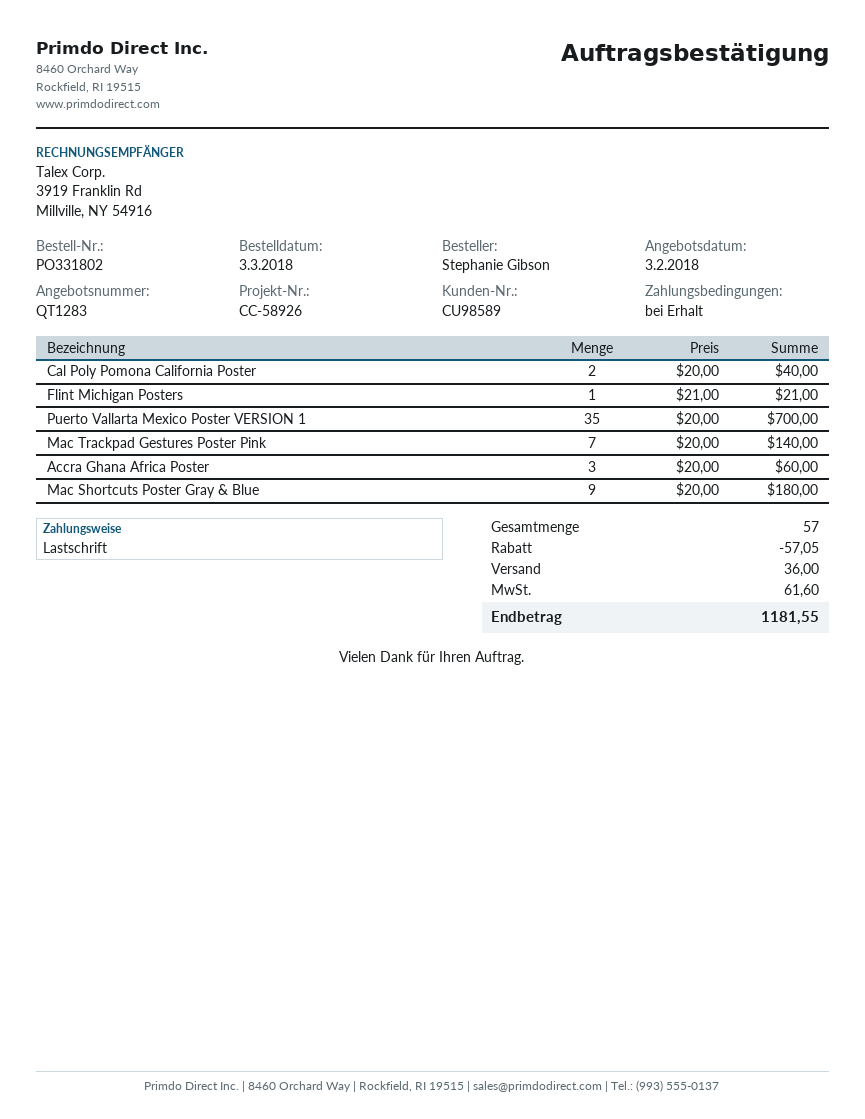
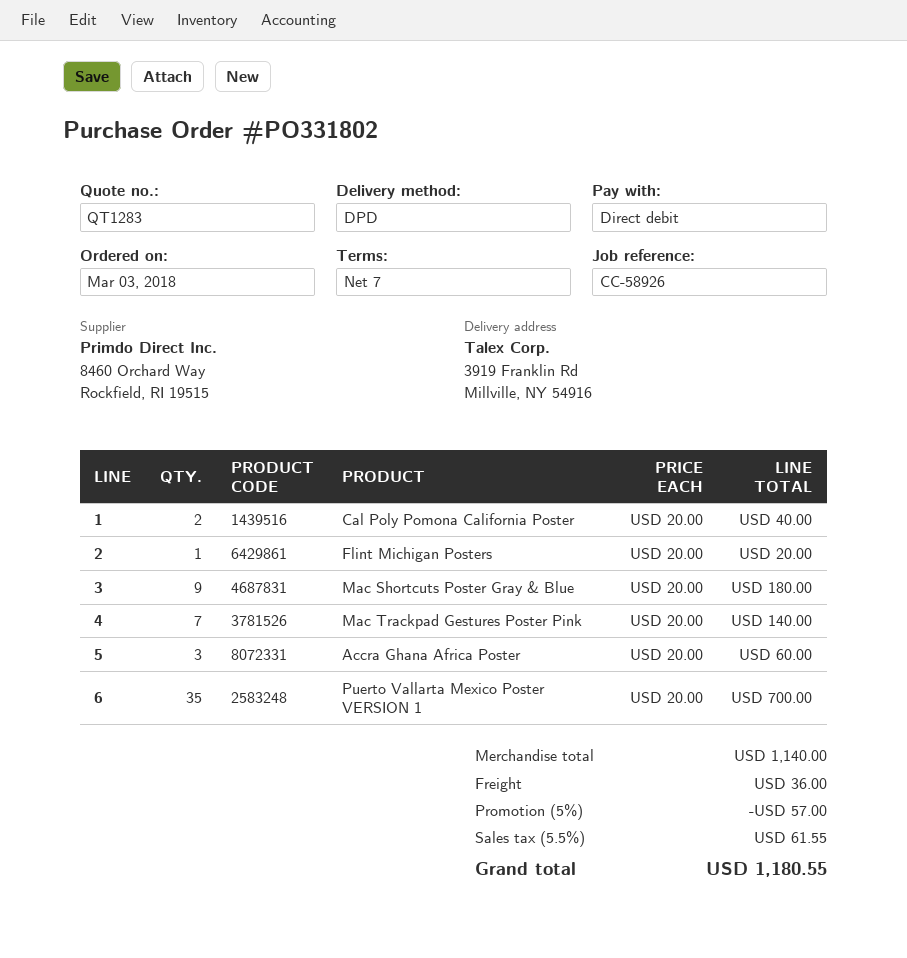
payment terms: on receipt -> 7 days
Flint Michigan Posters: 1 x 21.00 = 21.00 -> 1 x 20.00 = 20.00
discount: 57.05 -> 57.00
tax: 61.60 -> 61.55
total: 1181.55 -> 1180.55

